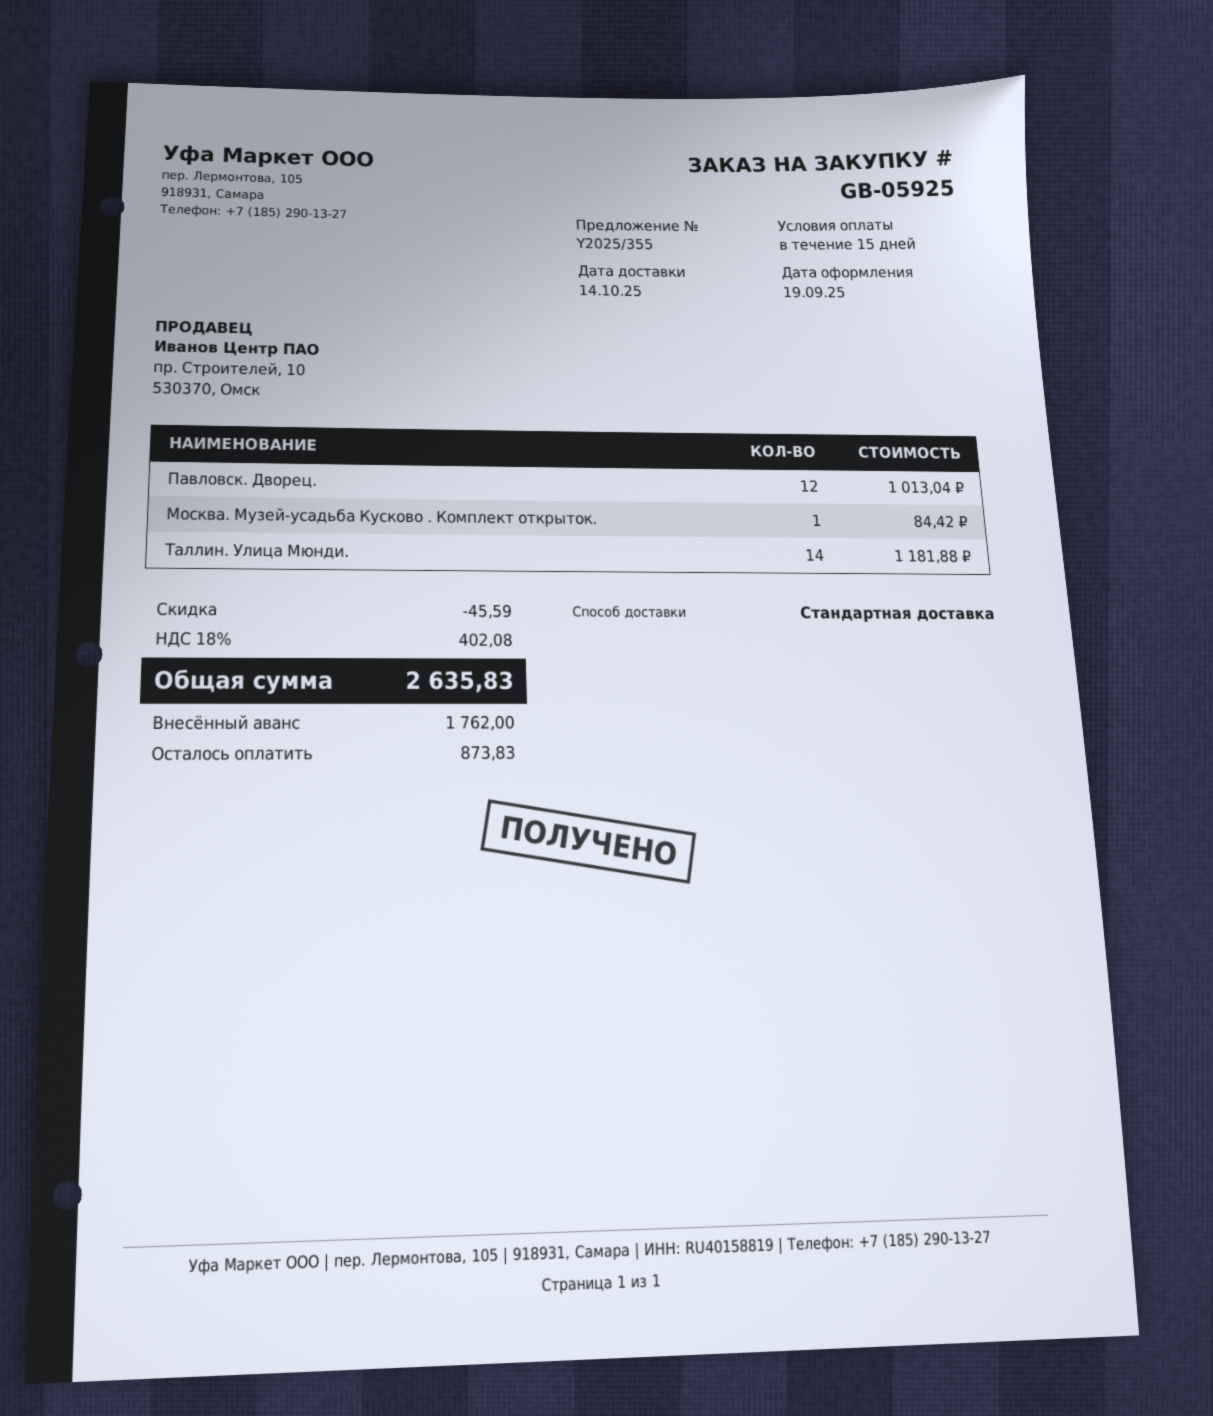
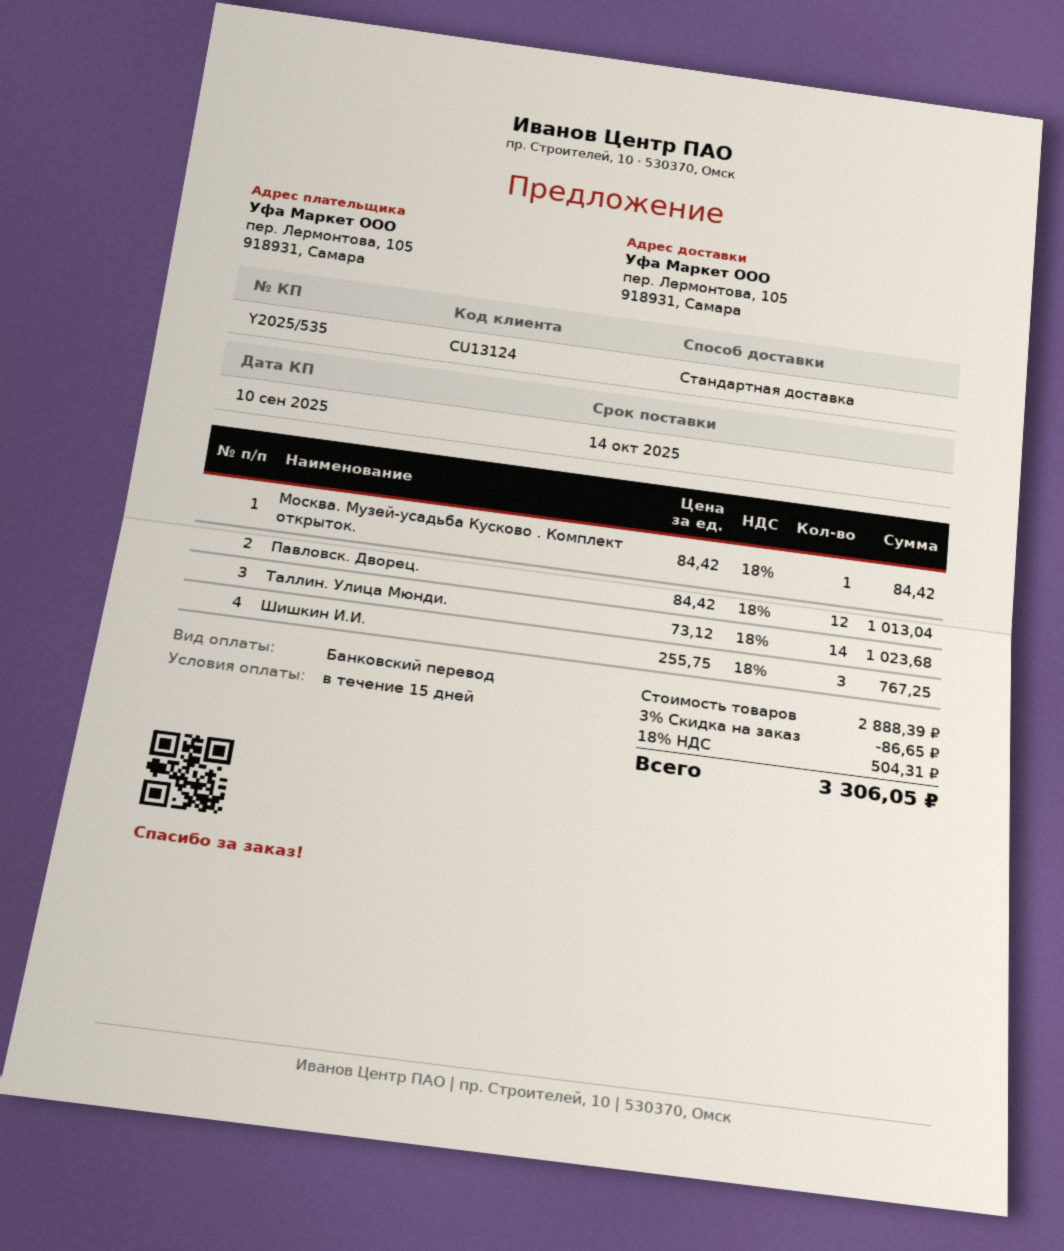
quote number: Y2025/355 -> Y2025/535
Таллин. Улица Мюнди.: 14 for 1181.88 -> 14 for 1023.68
Шишкин И.И.: none -> 3 for 767.25
discount: 45.59 -> 86.65
tax: 18% = 402.08 -> 18% = 504.31
total: 2635.83 -> 3306.05

